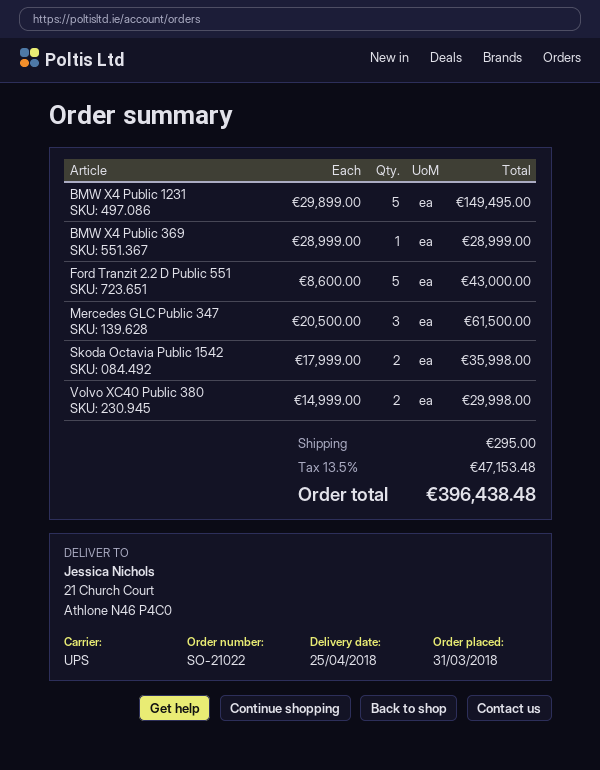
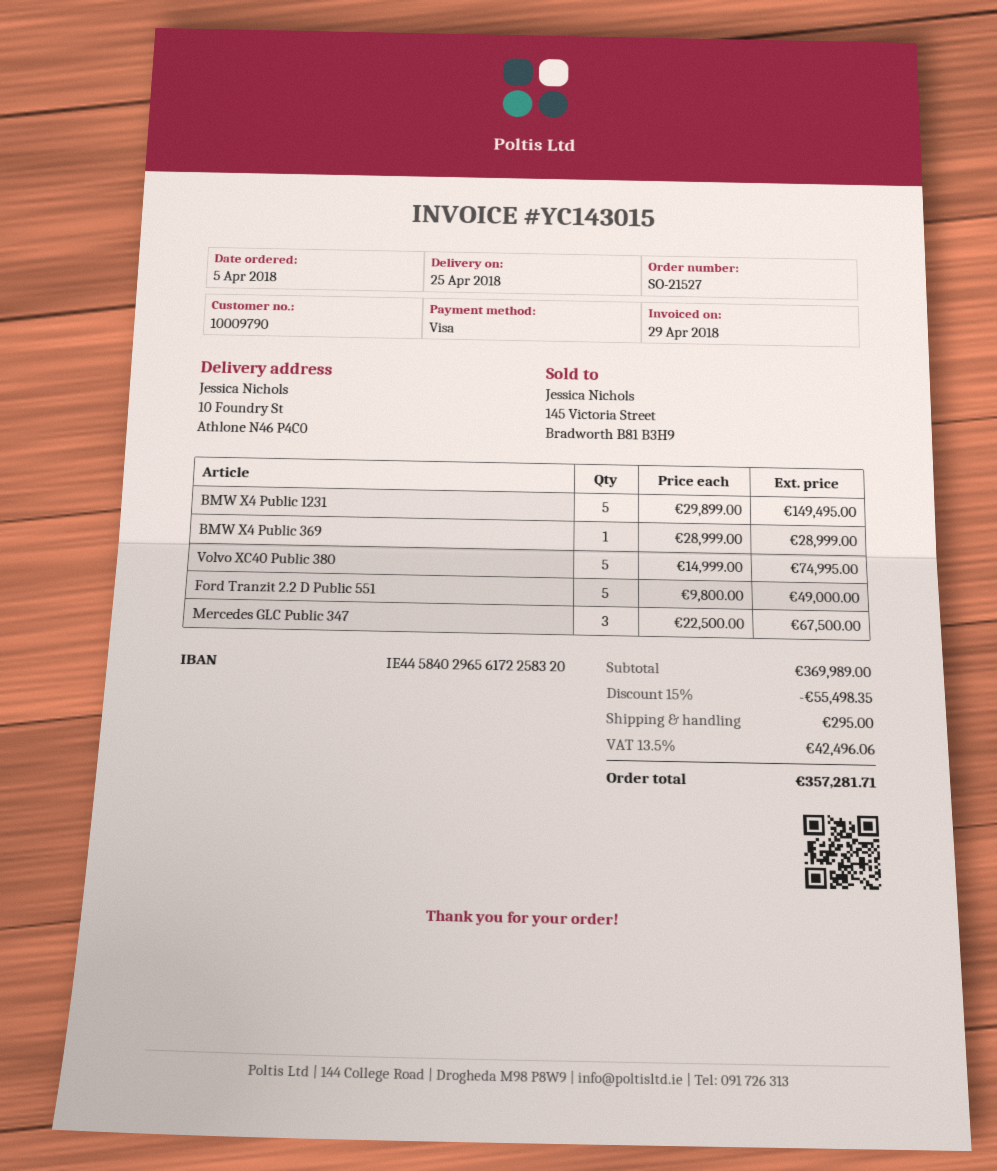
order number: SO-21022 -> SO-21527
order date: 2018-03-31 -> 2018-04-05
ship to: 21 Church Court, Athlone N46 P4C0 -> 10 Foundry St, Athlone N46 P4C0
Ford Tranzit 2.2 D Public 551: 5 x 8600.00 = 43000.00 -> 5 x 9800.00 = 49000.00
Mercedes GLC Public 347: 3 x 20500.00 = 61500.00 -> 3 x 22500.00 = 67500.00
Skoda Octavia Public 1542: 2 x 17999.00 = 35998.00 -> none
Volvo XC40 Public 380: 2 x 14999.00 = 29998.00 -> 5 x 14999.00 = 74995.00
discount: none -> 15% = 55498.35
tax: 13.5% = 47153.48 -> 13.5% = 42496.06
total: 396438.48 -> 357281.71

